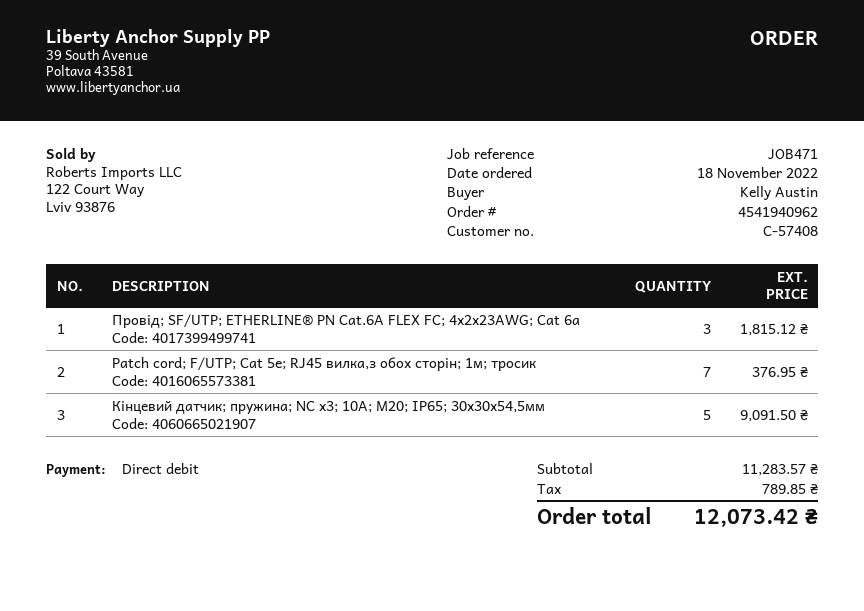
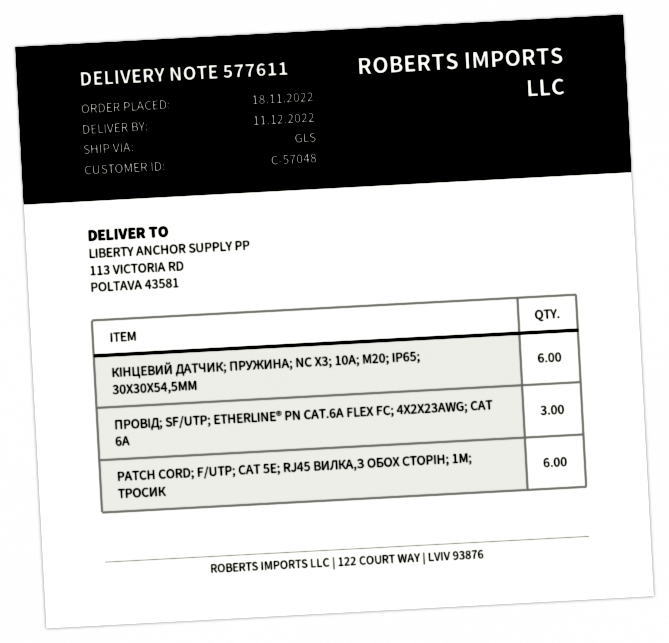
customer number: C-57408 -> C-57048
Patch cord; F/UTP; Cat 5e; RJ45 вилка,з обох сторін; 1м; тросик: 7 -> 6
Кінцевий датчик; пружина; NC x3; 10А; M20; IP65; 30x30x54,5мм: 5 -> 6

